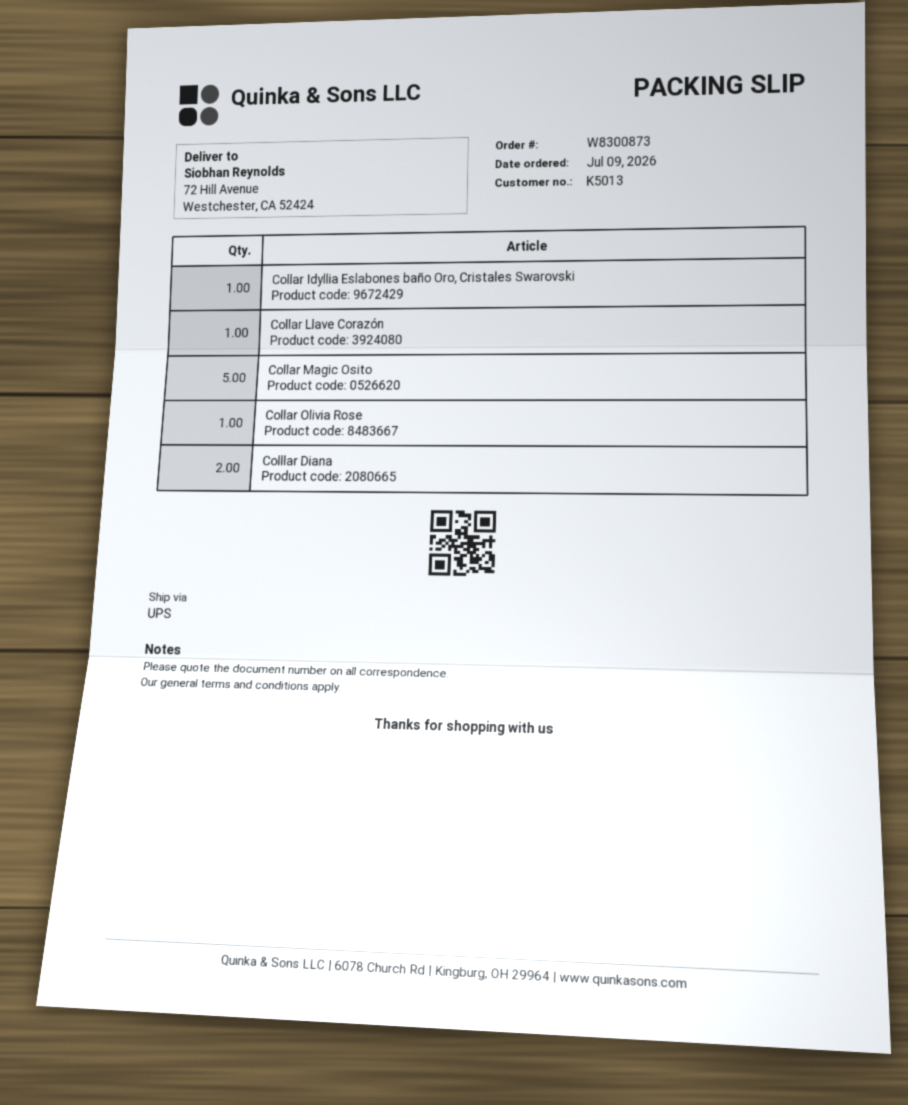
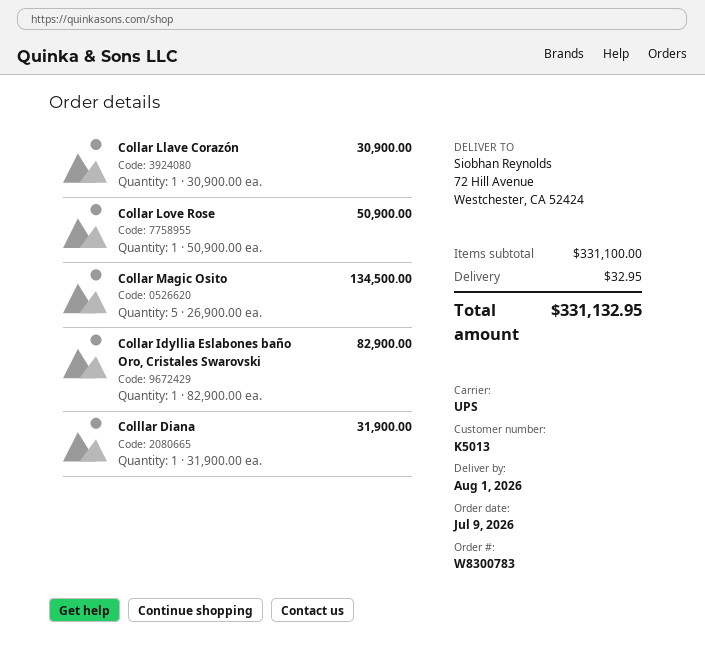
order number: W8300873 -> W8300783
Collar Olivia Rose: 1 -> none
Colllar Diana: 2 -> 1
Collar Love Rose: none -> 1

